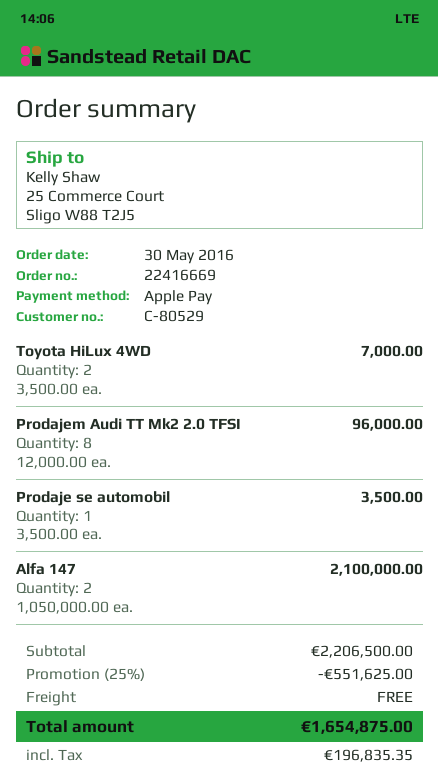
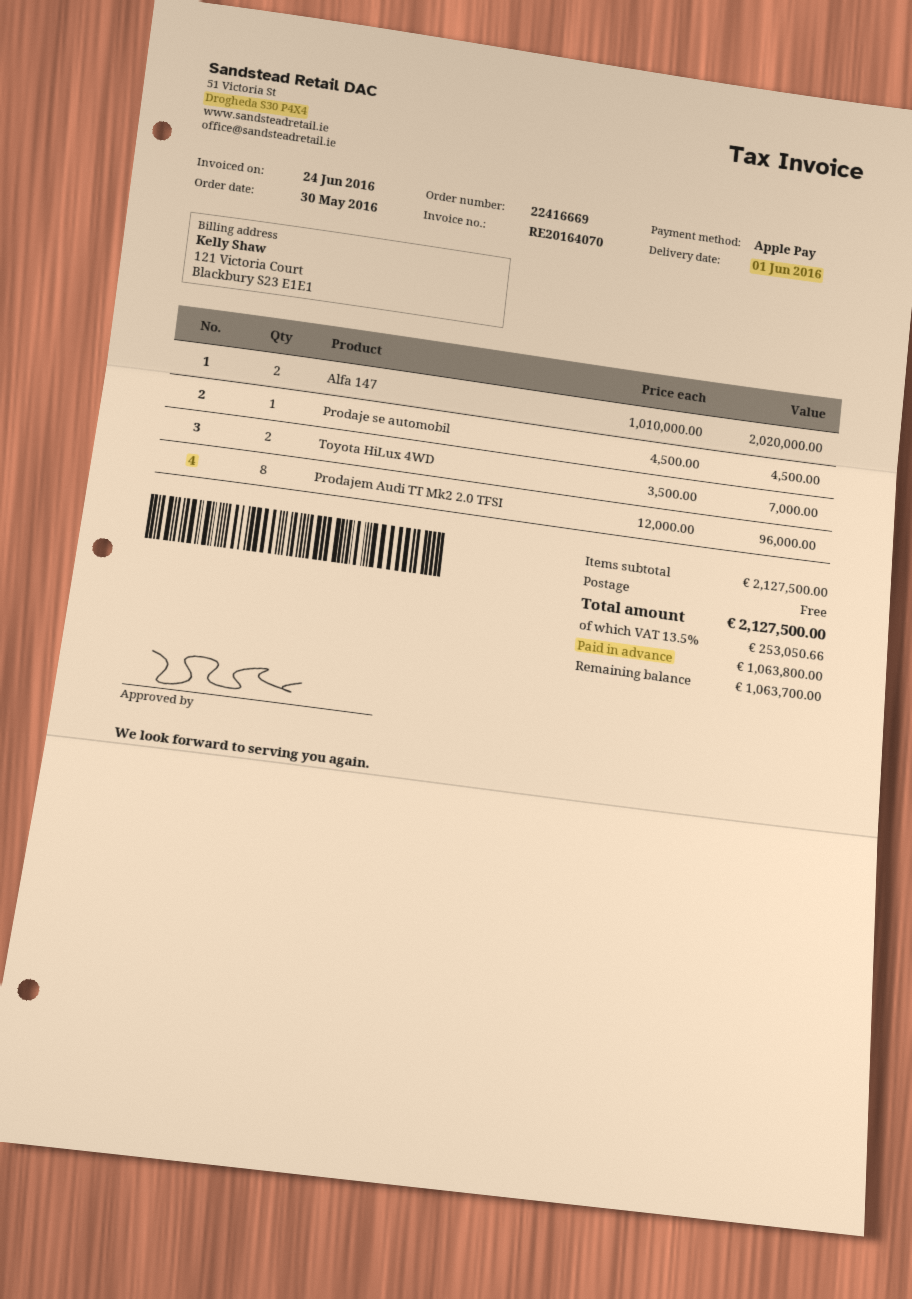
Prodaje se automobil: 1 x 3500.00 = 3500.00 -> 1 x 4500.00 = 4500.00
Alfa 147: 2 x 1050000.00 = 2100000.00 -> 2 x 1010000.00 = 2020000.00
subtotal: 2206500.00 -> 2127500.00
discount: 25% = 551625.00 -> none
tax: 196835.35 -> 253050.66
total: 1654875.00 -> 2127500.00

